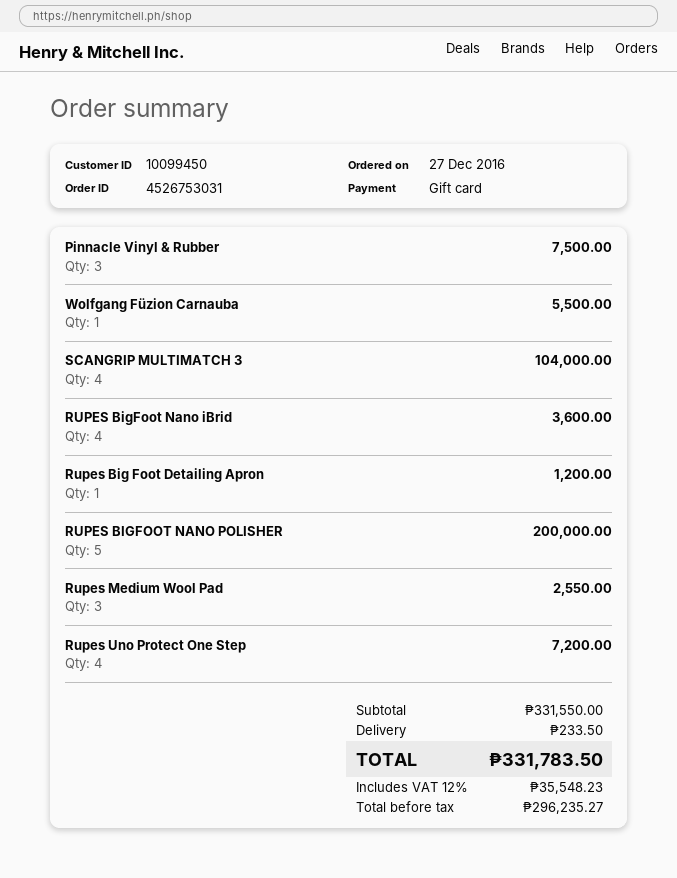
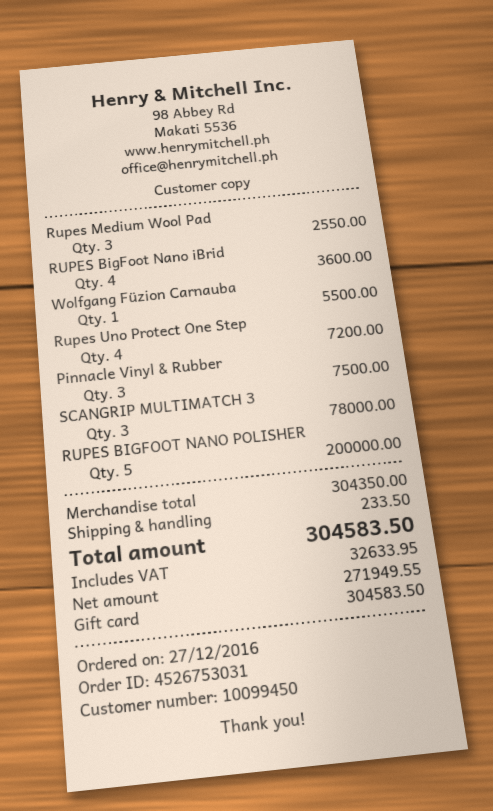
SCANGRIP MULTIMATCH 3: 4 for 104000.00 -> 3 for 78000.00
Rupes Big Foot Detailing Apron: 1 for 1200.00 -> none
subtotal: 331550.00 -> 304350.00
net: 296235.27 -> 271949.55
tax: 35548.23 -> 32633.95
total: 331783.50 -> 304583.50

